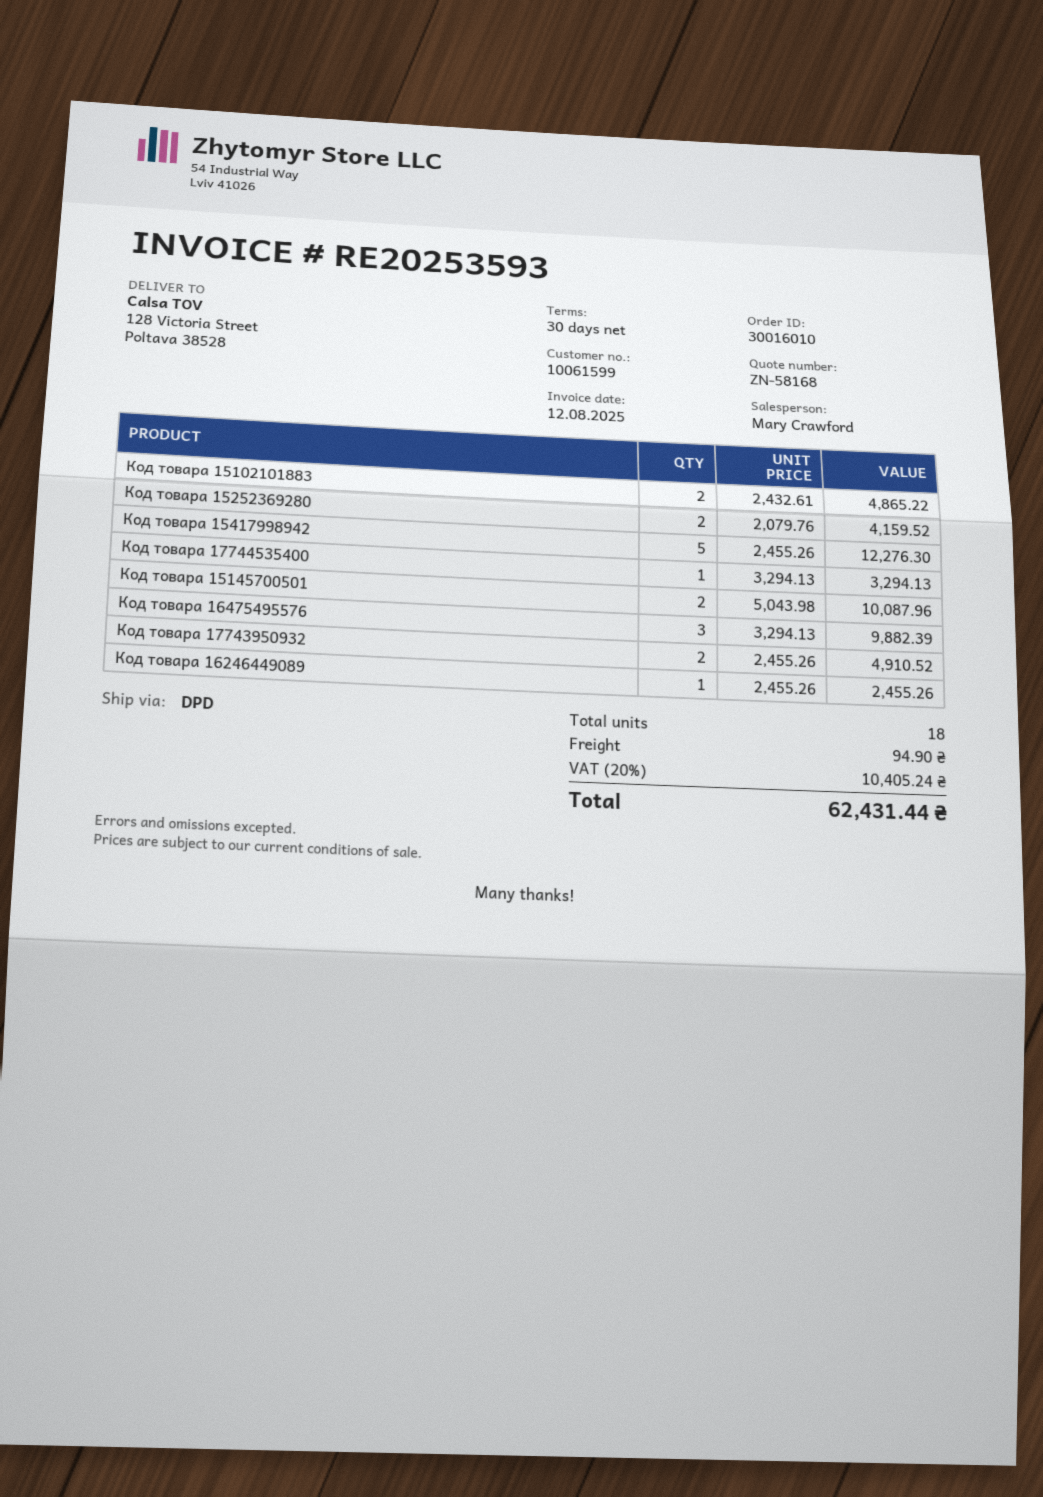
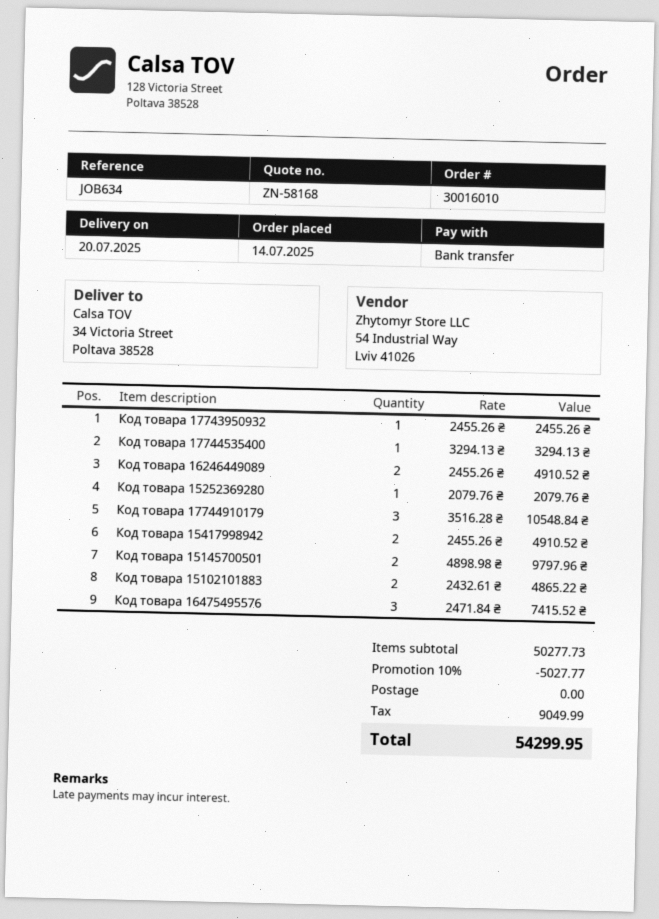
ship to: 128 Victoria Street, Poltava 38528 -> 34 Victoria Street, Poltava 38528
Код товара 15252369280: 2 x 2079.76 = 4159.52 -> 1 x 2079.76 = 2079.76
Код товара 15417998942: 5 x 2455.26 = 12276.30 -> 2 x 2455.26 = 4910.52
Код товара 15145700501: 2 x 5043.98 = 10087.96 -> 2 x 4898.98 = 9797.96
Код товара 16475495576: 3 x 3294.13 = 9882.39 -> 3 x 2471.84 = 7415.52
Код товара 17743950932: 2 x 2455.26 = 4910.52 -> 1 x 2455.26 = 2455.26
Код товара 16246449089: 1 x 2455.26 = 2455.26 -> 2 x 2455.26 = 4910.52
Код товара 17744910179: none -> 3 x 3516.28 = 10548.84
discount: none -> 10% = 5027.77
shipping: 94.90 -> 0.00
tax: 10405.24 -> 9049.99
total: 62431.44 -> 54299.95

